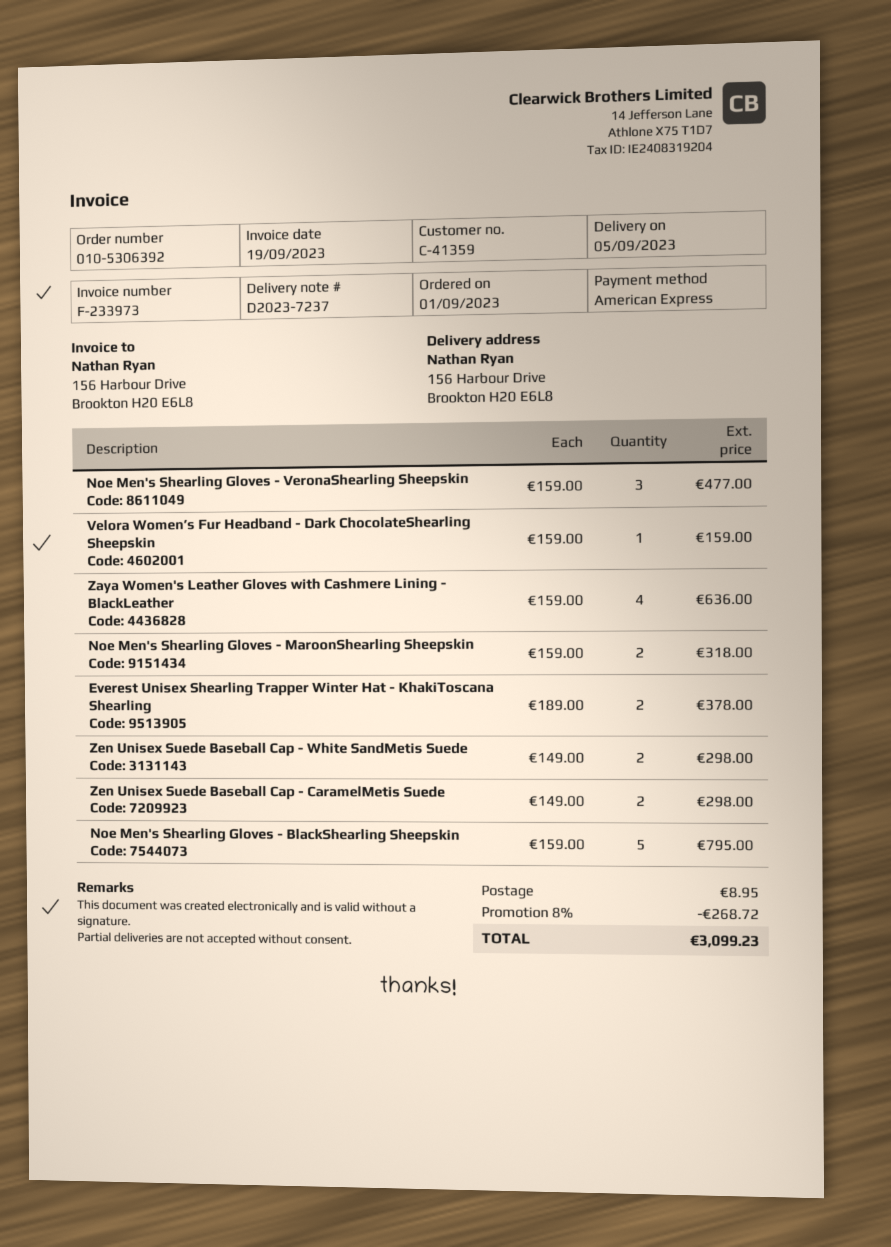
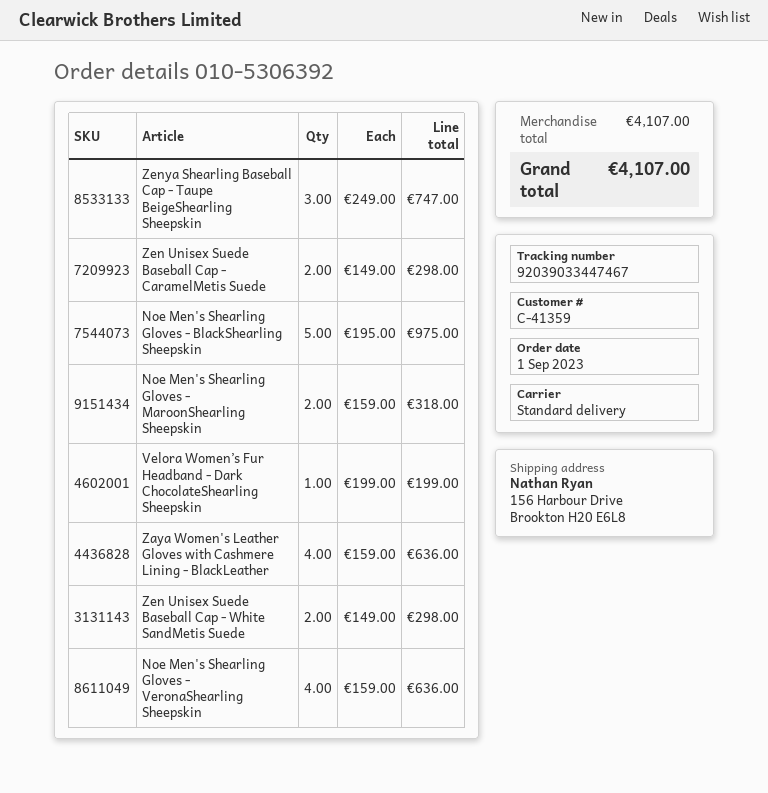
Noe Men's Shearling Gloves - VeronaShearling Sheepskin: 3 x 159.00 = 477.00 -> 4 x 159.00 = 636.00
Velora Women’s Fur Headband - Dark ChocolateShearling Sheepskin: 1 x 159.00 = 159.00 -> 1 x 199.00 = 199.00
Everest Unisex Shearling Trapper Winter Hat - KhakiToscana Shearling: 2 x 189.00 = 378.00 -> none
Noe Men's Shearling Gloves - BlackShearling Sheepskin: 5 x 159.00 = 795.00 -> 5 x 195.00 = 975.00
Zenya Shearling Baseball Cap - Taupe BeigeShearling Sheepskin: none -> 3 x 249.00 = 747.00
discount: 8% = 268.72 -> none
shipping: 8.95 -> none
total: 3099.23 -> 4107.00

